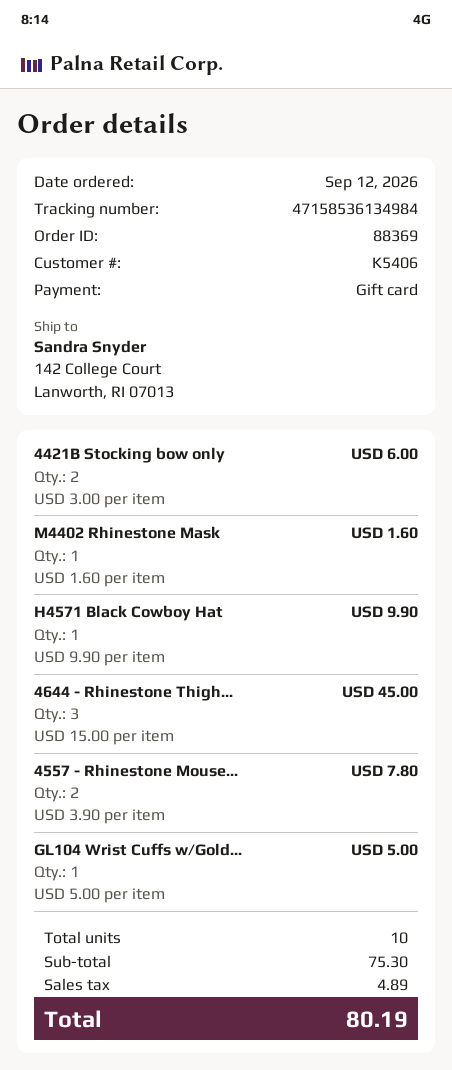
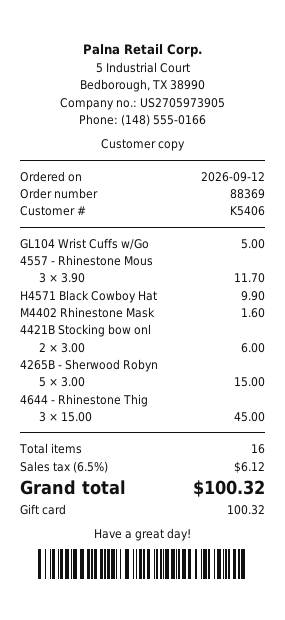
4557 - Rhinestone Mouse...: 2 x 3.90 = 7.80 -> 3 x 3.90 = 11.70
4265B - Sherwood Robyn: none -> 5 x 3.00 = 15.00
total quantity: 10 -> 16
tax: 4.89 -> 6.12
total: 80.19 -> 100.32

